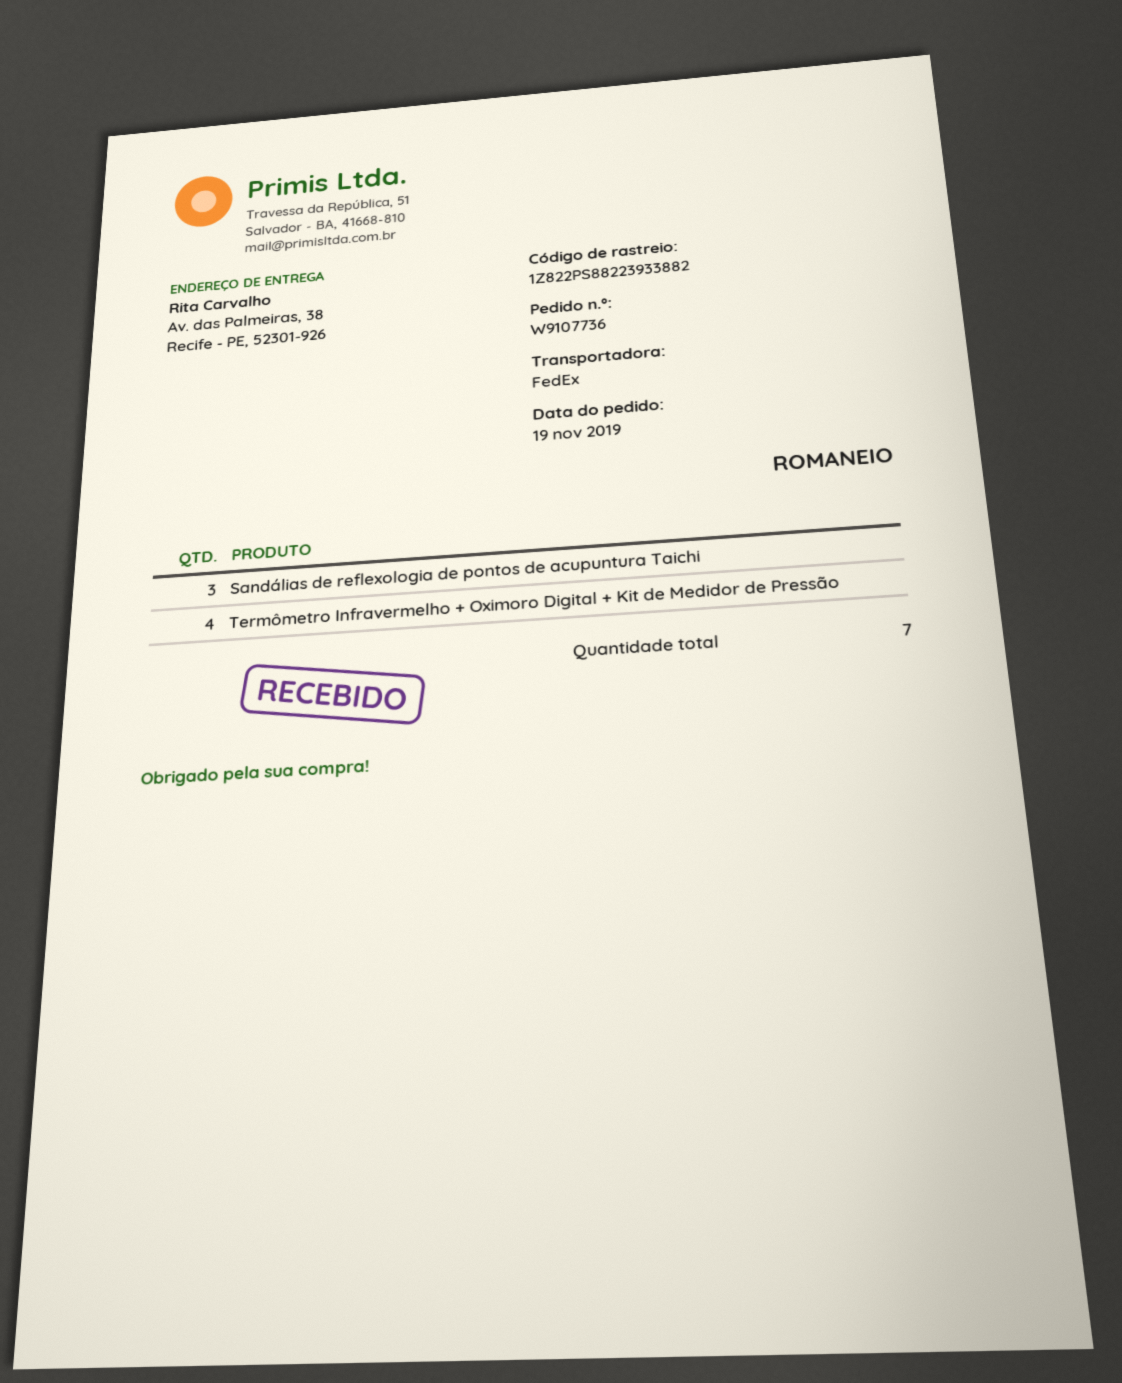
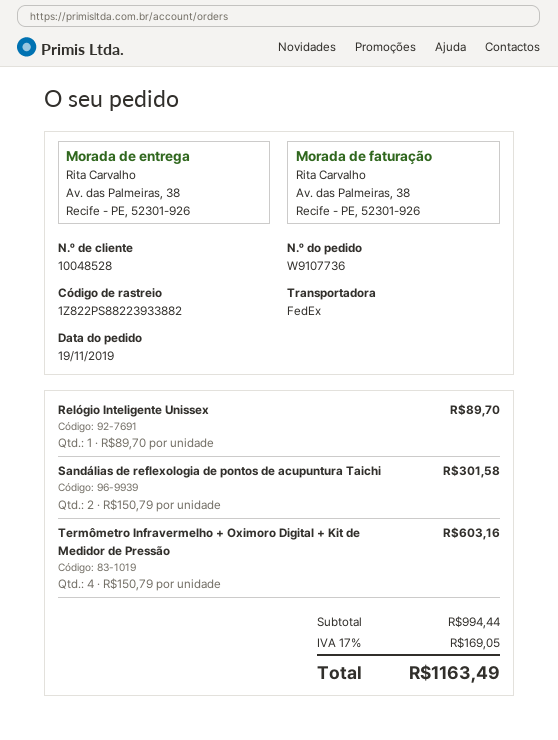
Sandálias de reflexologia de pontos de acupuntura Taichi: 3 -> 2
Relógio Inteligente Unissex: none -> 1

